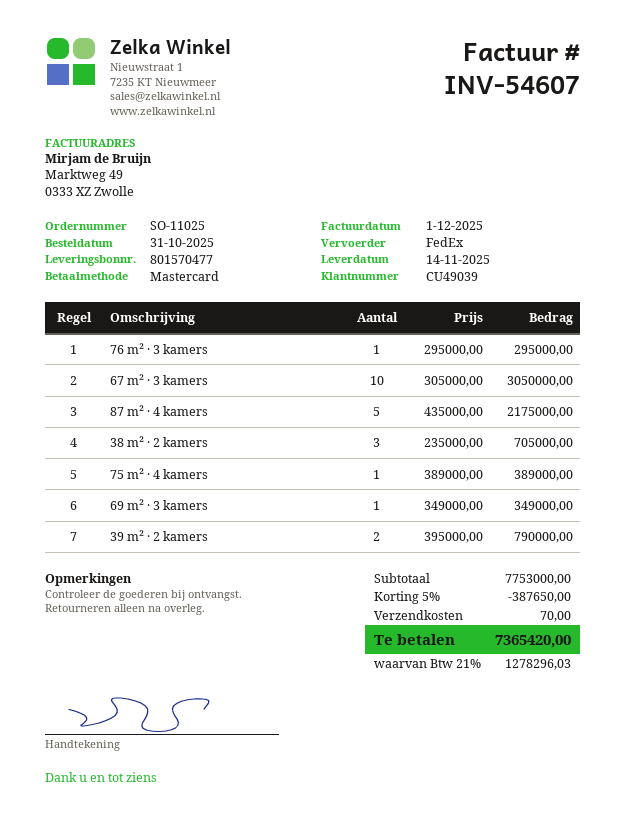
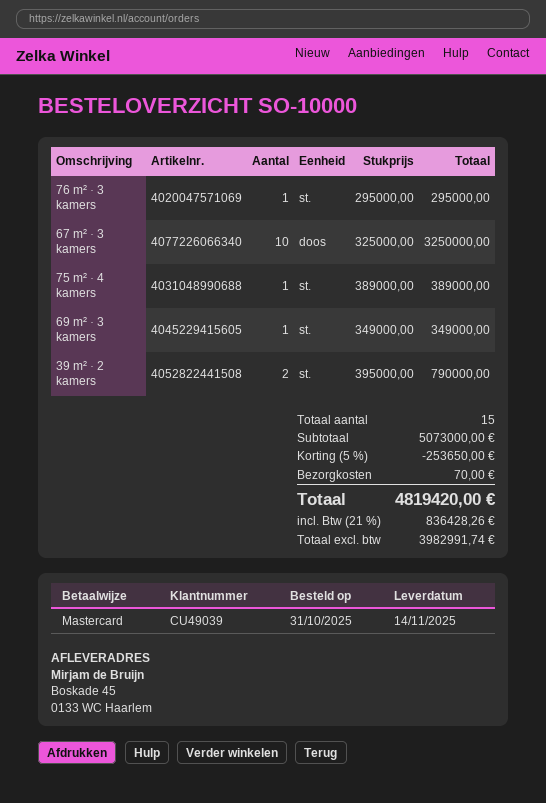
order number: SO-11025 -> SO-10000
67 m² · 3 kamers: 10 x 305000.00 = 3050000.00 -> 10 x 325000.00 = 3250000.00
87 m² · 4 kamers: 5 x 435000.00 = 2175000.00 -> none
38 m² · 2 kamers: 3 x 235000.00 = 705000.00 -> none
subtotal: 7753000.00 -> 5073000.00
discount: 5% = 387650.00 -> 5% = 253650.00
tax: 21% = 1278296.03 -> 21% = 836428.26
total: 7365420.00 -> 4819420.00

